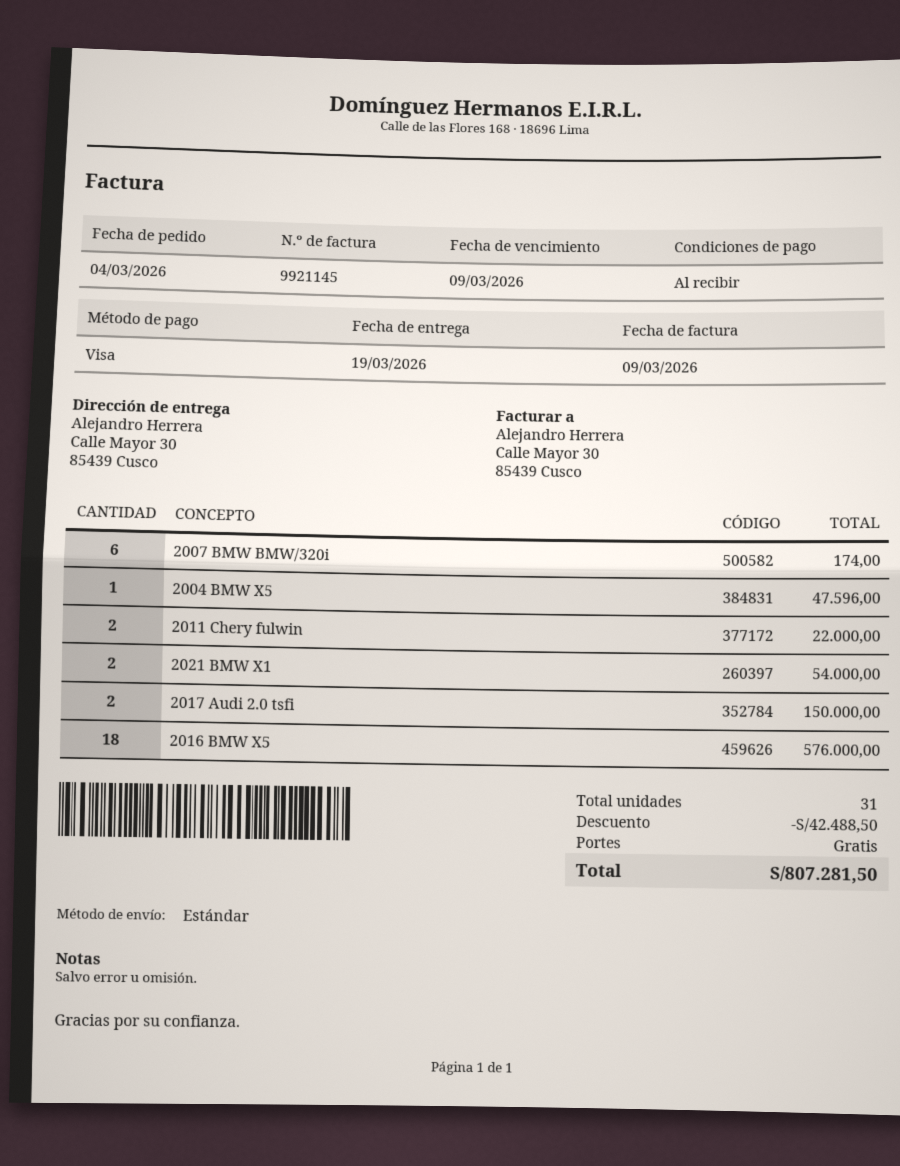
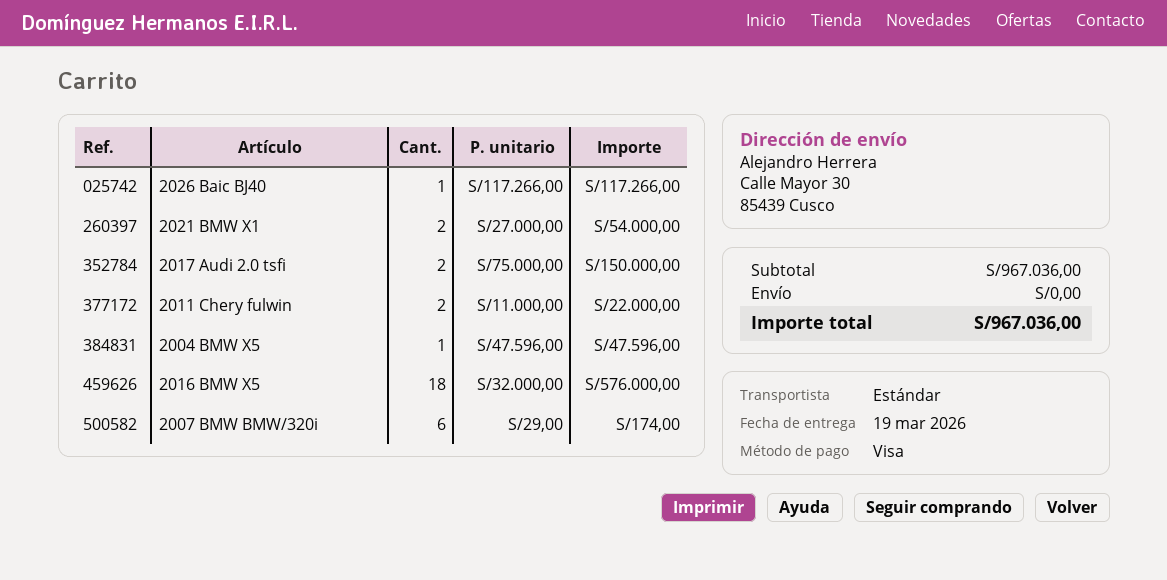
2026 Baic BJ40: none -> 1 for 117266.00
discount: 42488.50 -> none
total: 807281.50 -> 967036.00

